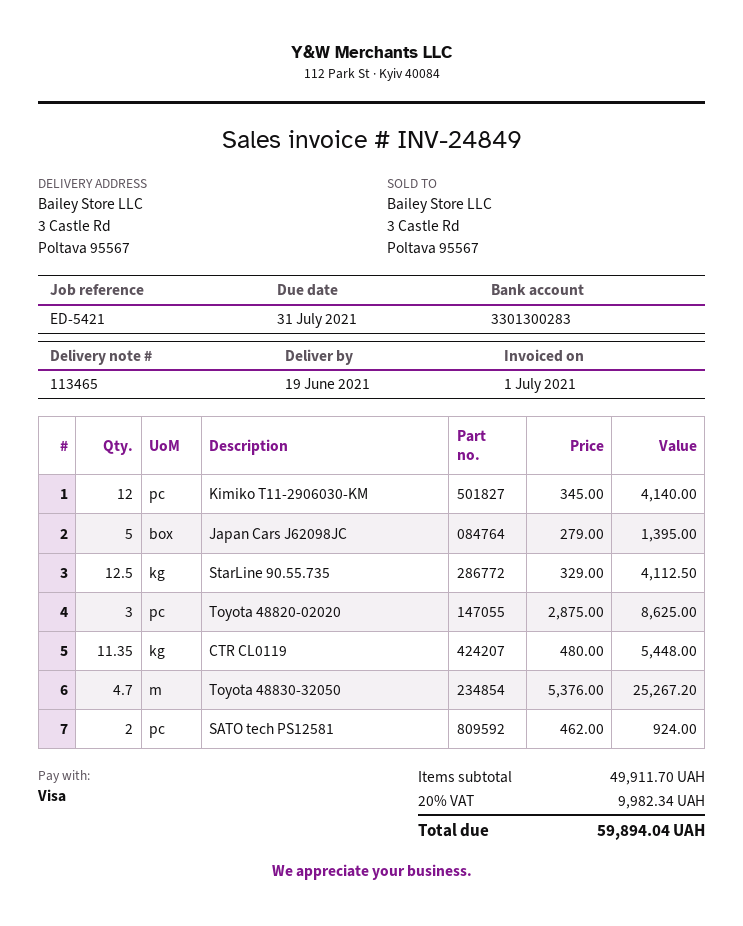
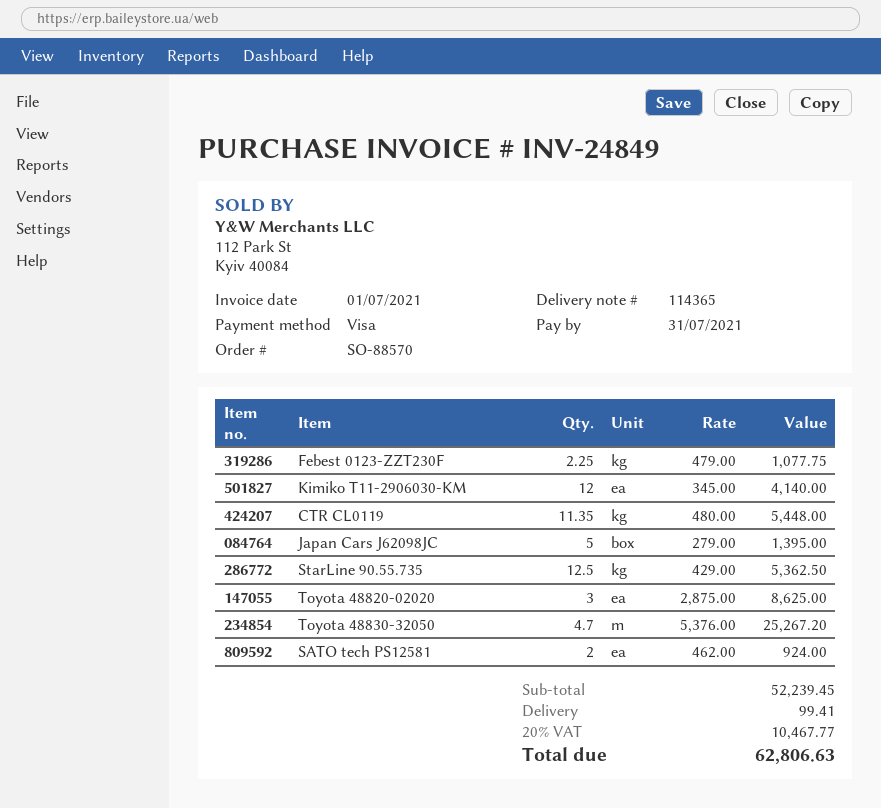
delivery note number: 113465 -> 114365
StarLine 90.55.735: 12.5 x 329.00 = 4112.50 -> 12.5 x 429.00 = 5362.50
Febest 0123-ZZT230F: none -> 2.25 x 479.00 = 1077.75
subtotal: 49911.70 -> 52239.45
shipping: none -> 99.41
tax: 20% = 9982.34 -> 20% = 10467.77
total: 59894.04 -> 62806.63

